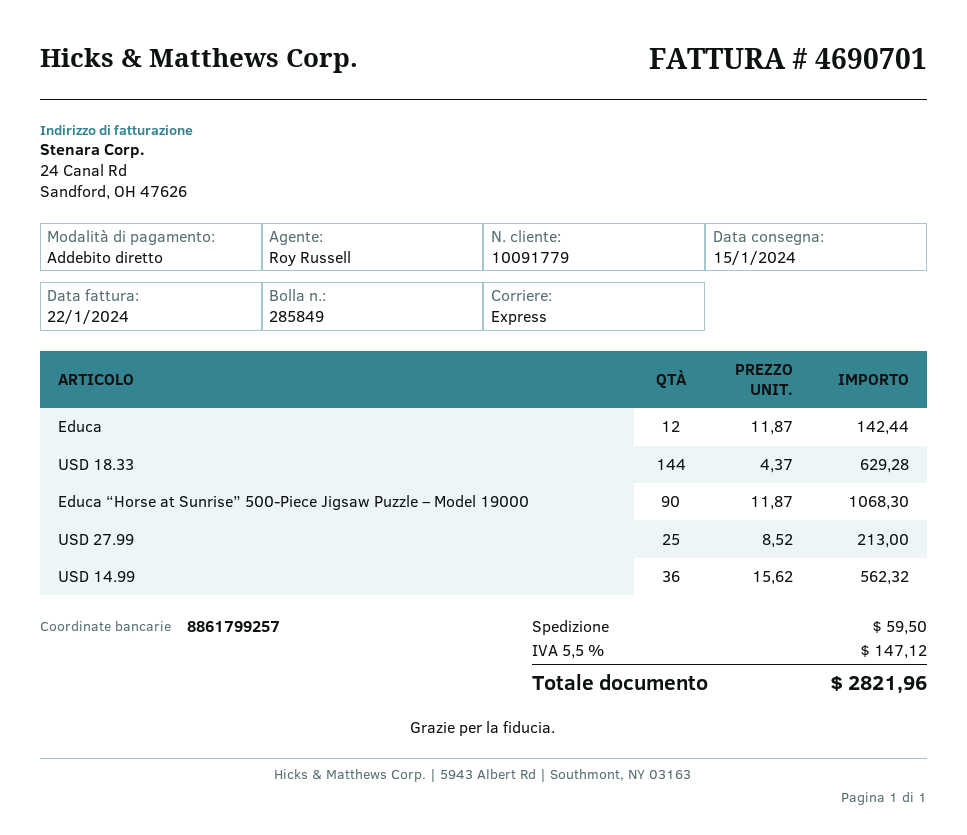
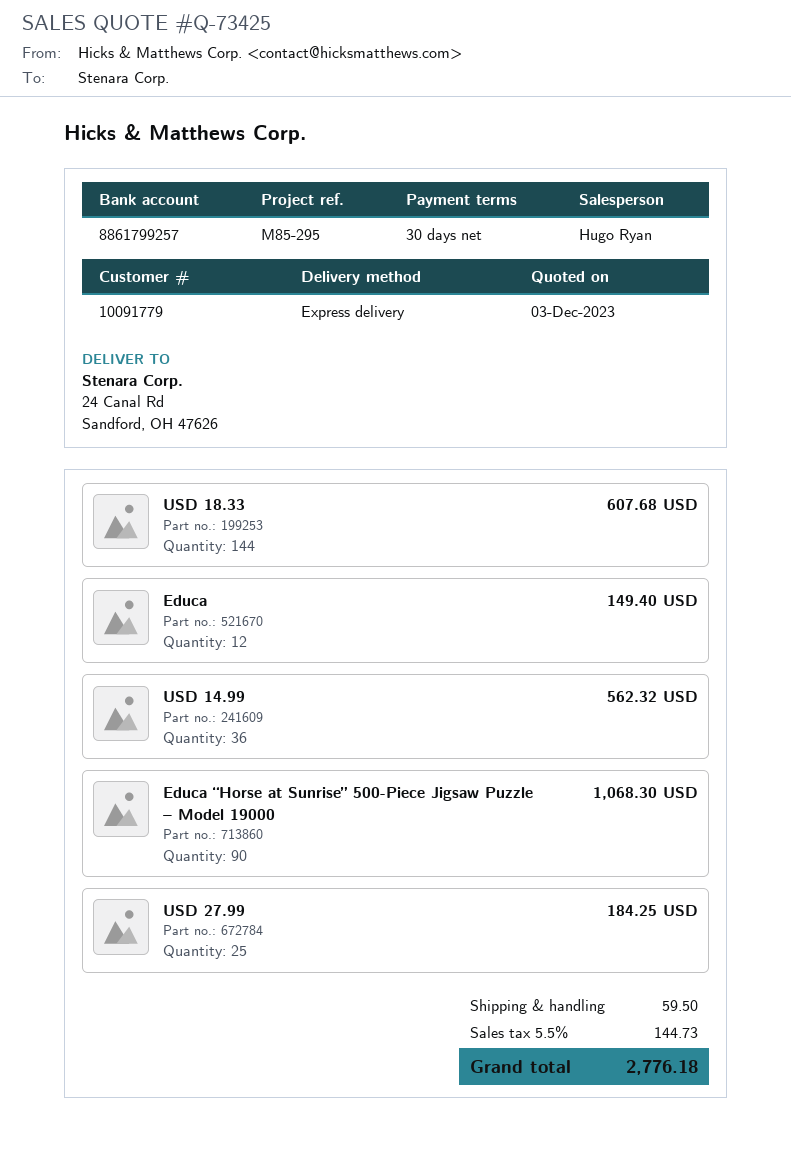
sales rep: Roy Russell -> Hugo Ryan
Educa: 12 for 142.44 -> 12 for 149.40
USD 18.33: 144 for 629.28 -> 144 for 607.68
USD 27.99: 25 for 213.00 -> 25 for 184.25
tax: 5.5% = 147.12 -> 5.5% = 144.73
total: 2821.96 -> 2776.18

